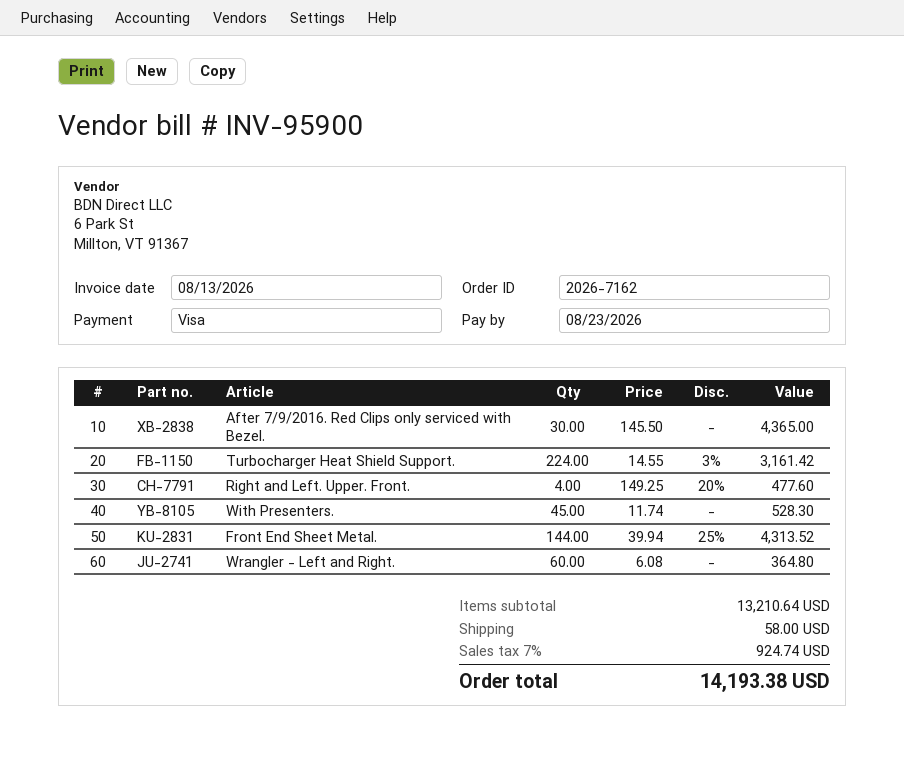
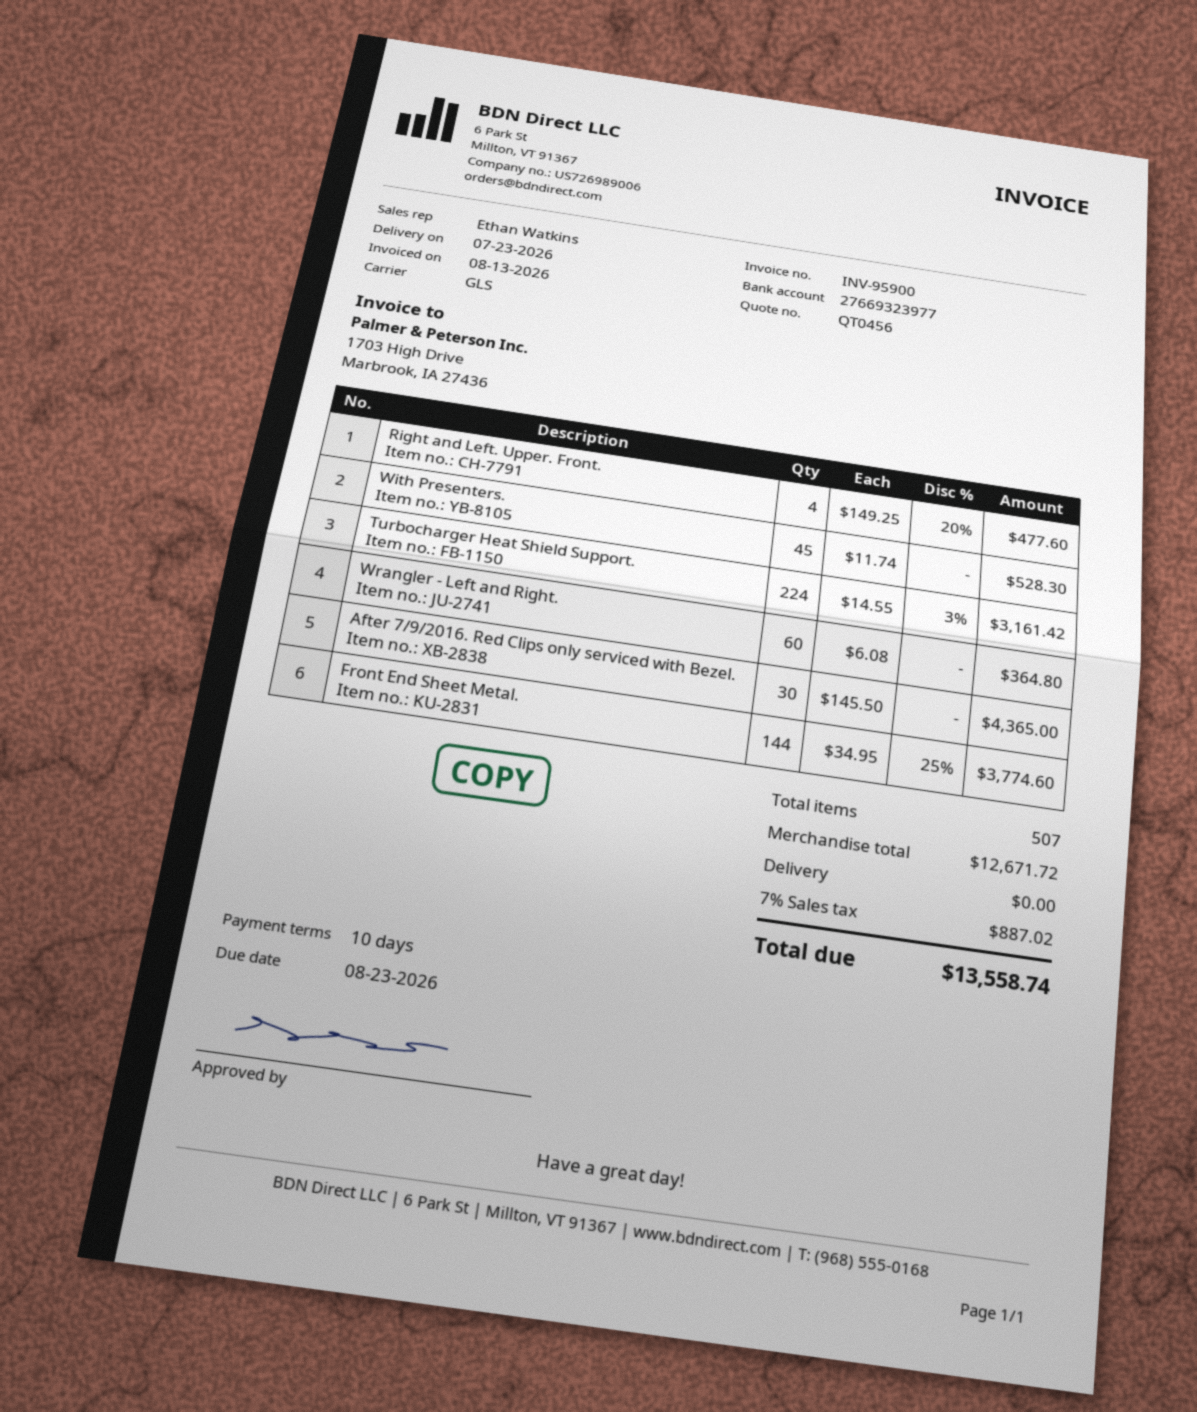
Front End Sheet Metal.: 144 x 39.94 - 25% = 4313.52 -> 144 x 34.95 - 25% = 3774.60
subtotal: 13210.64 -> 12671.72
shipping: 58.00 -> 0.00
tax: 7% = 924.74 -> 7% = 887.02
total: 14193.38 -> 13558.74

